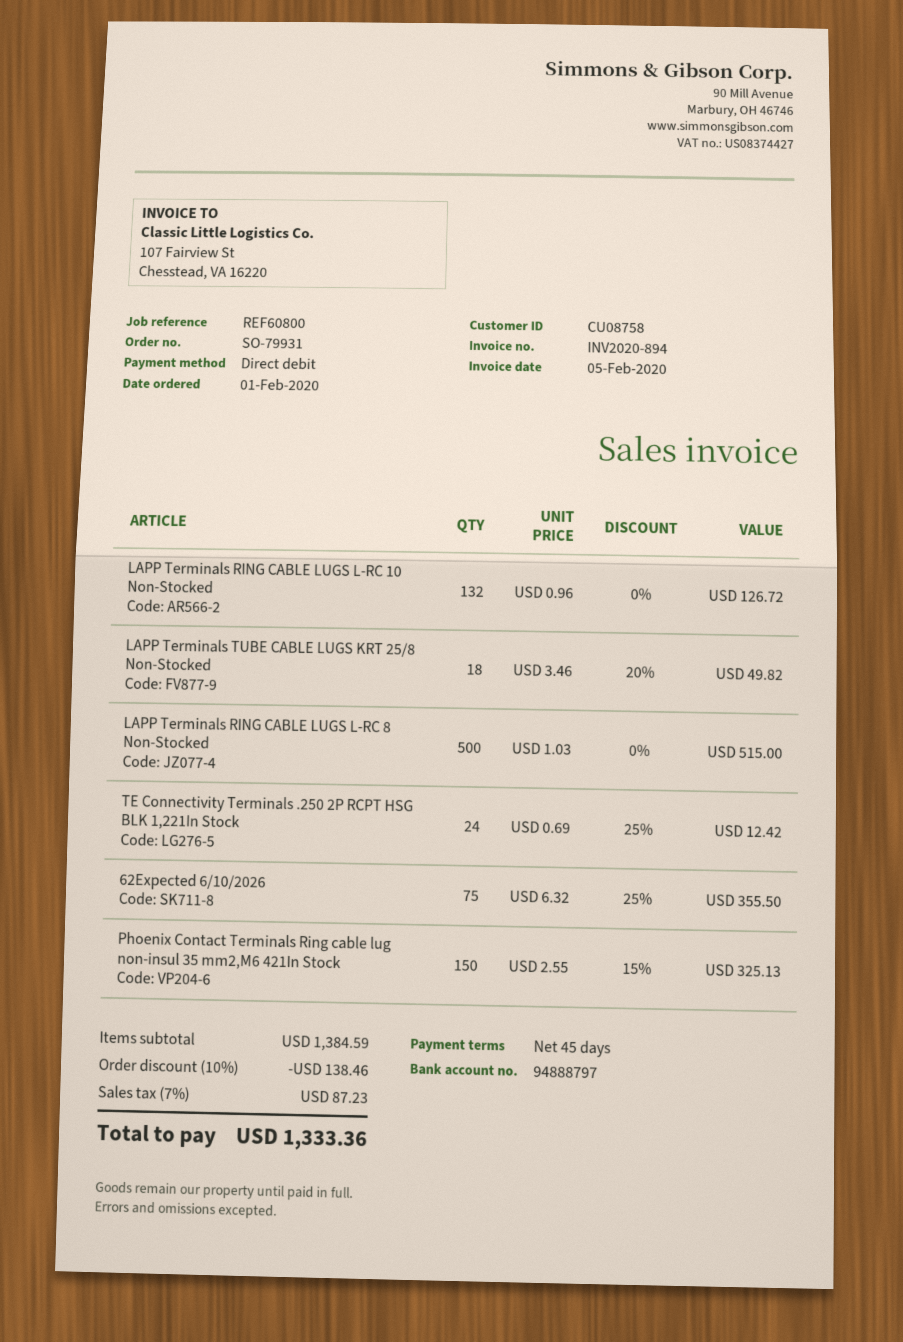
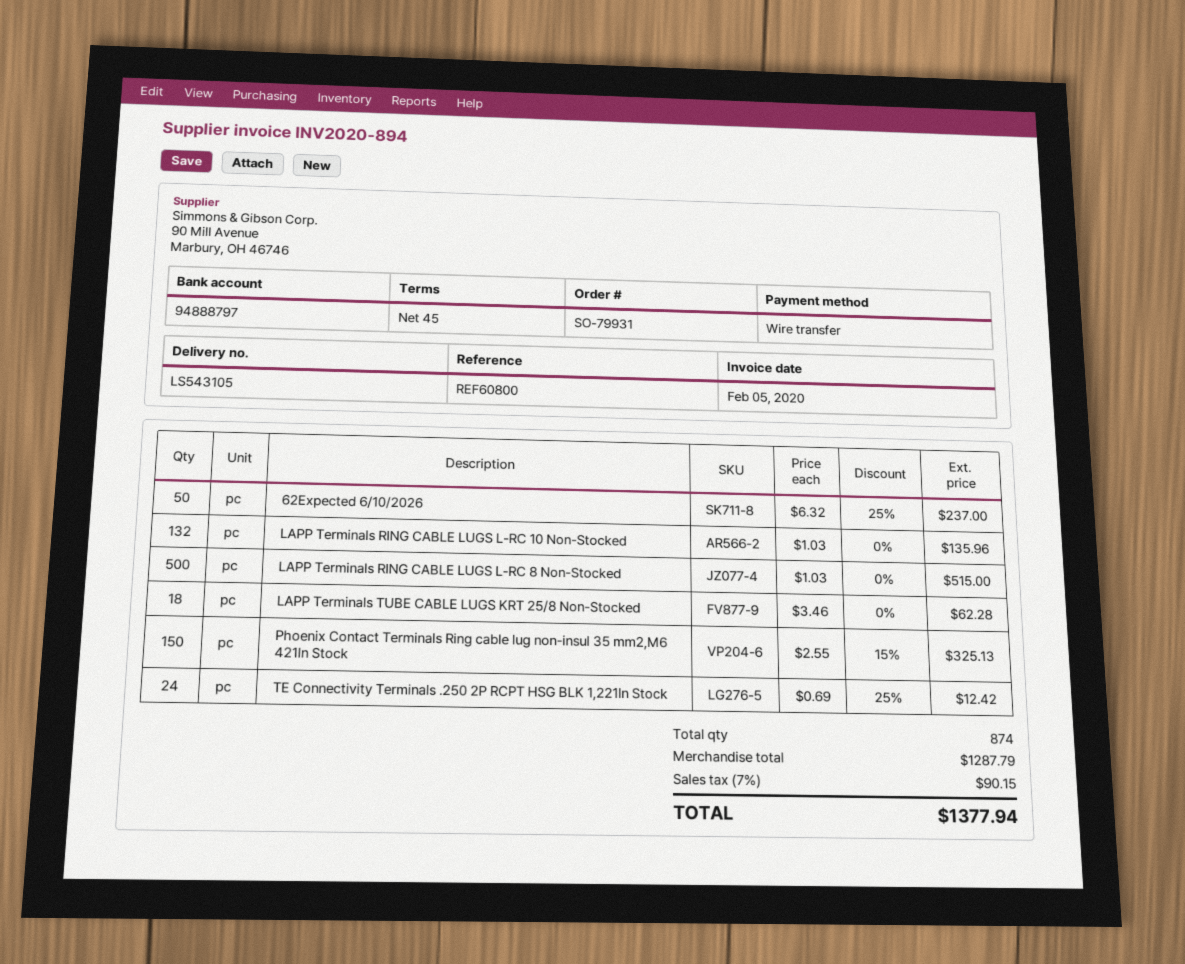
payment method: direct debit -> bank transfer
LAPP Terminals RING CABLE LUGS L-RC 10 Non-Stocked: 132 x 0.96 = 126.72 -> 132 x 1.03 = 135.96
LAPP Terminals TUBE CABLE LUGS KRT 25/8 Non-Stocked: 18 x 3.46 - 20% = 49.82 -> 18 x 3.46 = 62.28
62Expected 6/10/2026: 75 x 6.32 - 25% = 355.50 -> 50 x 6.32 - 25% = 237.00
subtotal: 1384.59 -> 1287.79
discount: 10% = 138.46 -> none
tax: 7% = 87.23 -> 7% = 90.15
total: 1333.36 -> 1377.94

